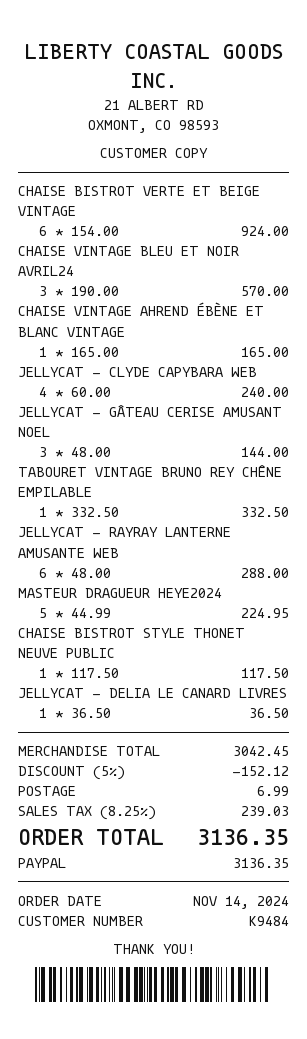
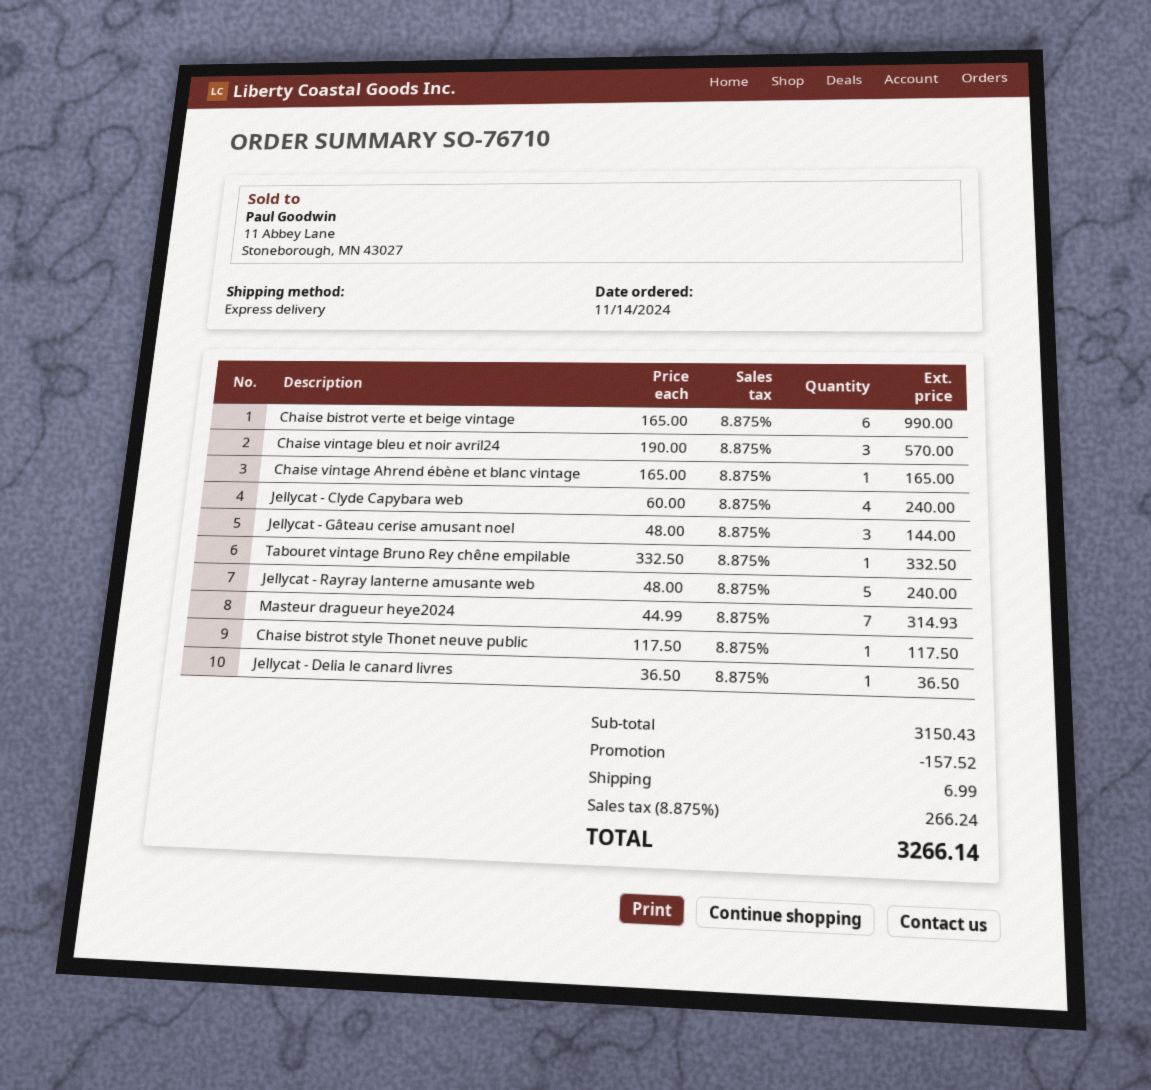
CHAISE BISTROT VERTE ET BEIGE VINTAGE: 6 x 154.00 = 924.00 -> 6 x 165.00 = 990.00
JELLYCAT - RAYRAY LANTERNE AMUSANTE WEB: 6 x 48.00 = 288.00 -> 5 x 48.00 = 240.00
MASTEUR DRAGUEUR HEYE2024: 5 x 44.99 = 224.95 -> 7 x 44.99 = 314.93
subtotal: 3042.45 -> 3150.43
discount: 152.12 -> 157.52
tax: 8.25% = 239.03 -> 8.875% = 266.24
total: 3136.35 -> 3266.14

